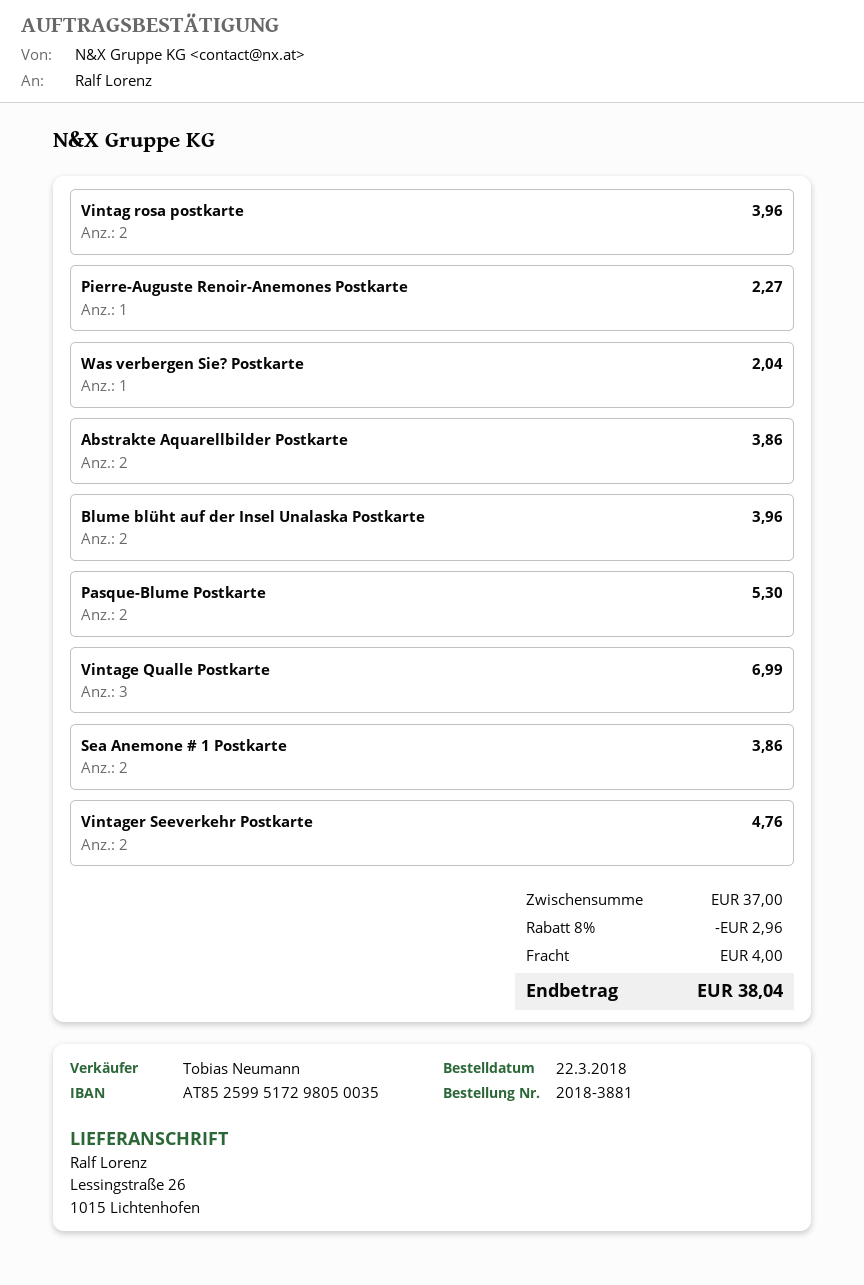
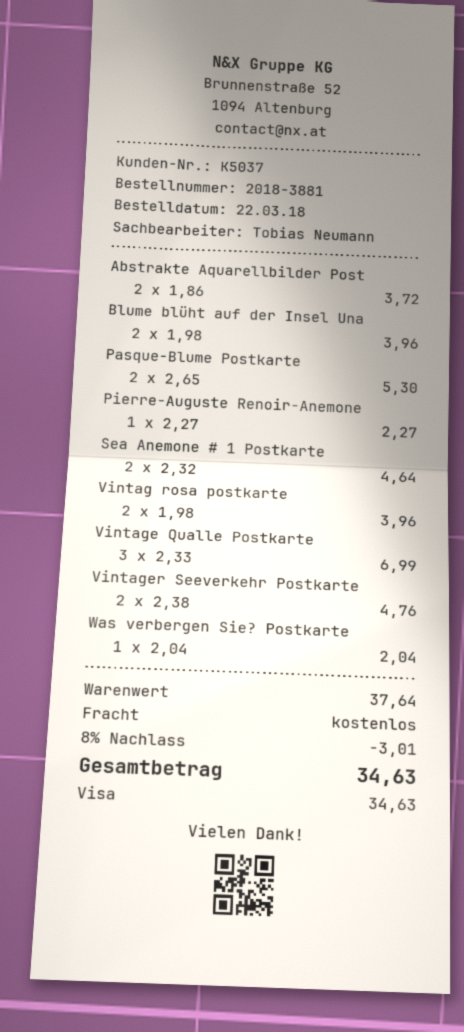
Abstrakte Aquarellbilder Postkarte: 2 for 3.86 -> 2 for 3.72
Sea Anemone # 1 Postkarte: 2 for 3.86 -> 2 for 4.64
subtotal: 37.00 -> 37.64
discount: 8% = 2.96 -> 8% = 3.01
shipping: 4.00 -> 0.00
total: 38.04 -> 34.63

